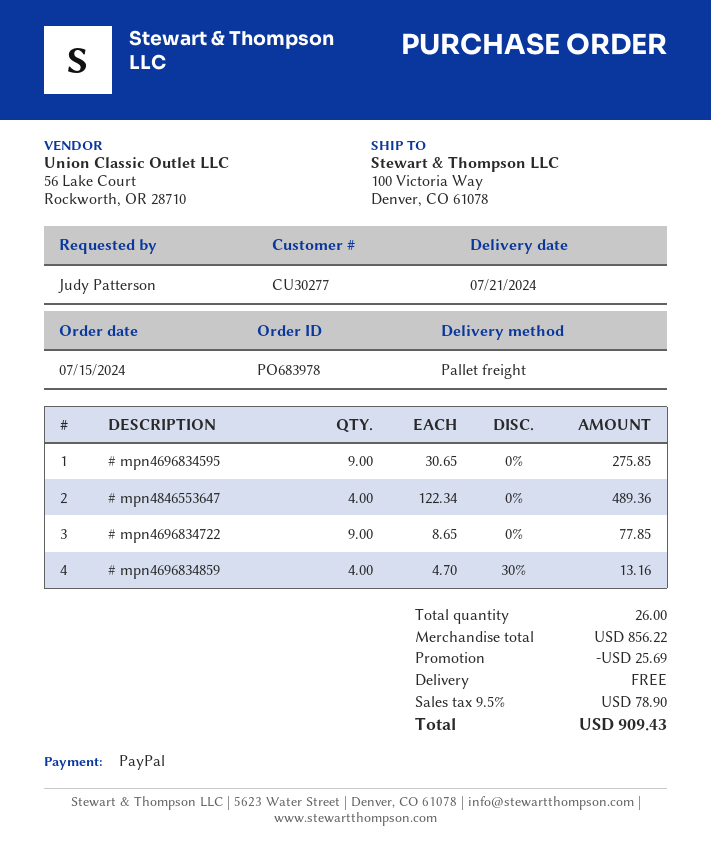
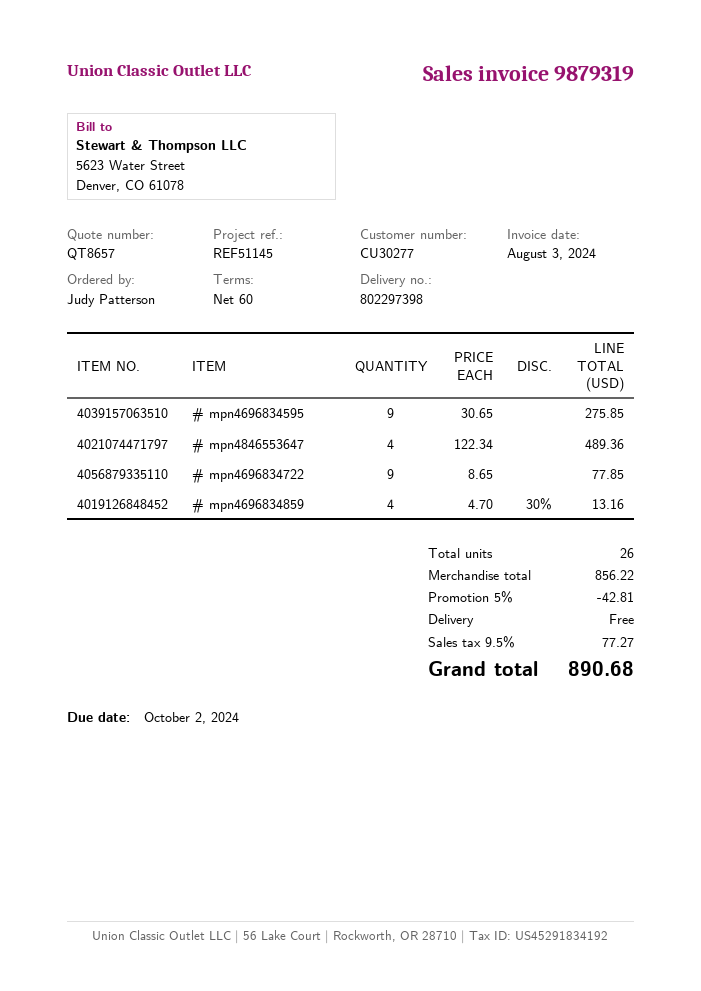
discount: 25.69 -> 42.81
tax: 9.5% = 78.90 -> 9.5% = 77.27
total: 909.43 -> 890.68

